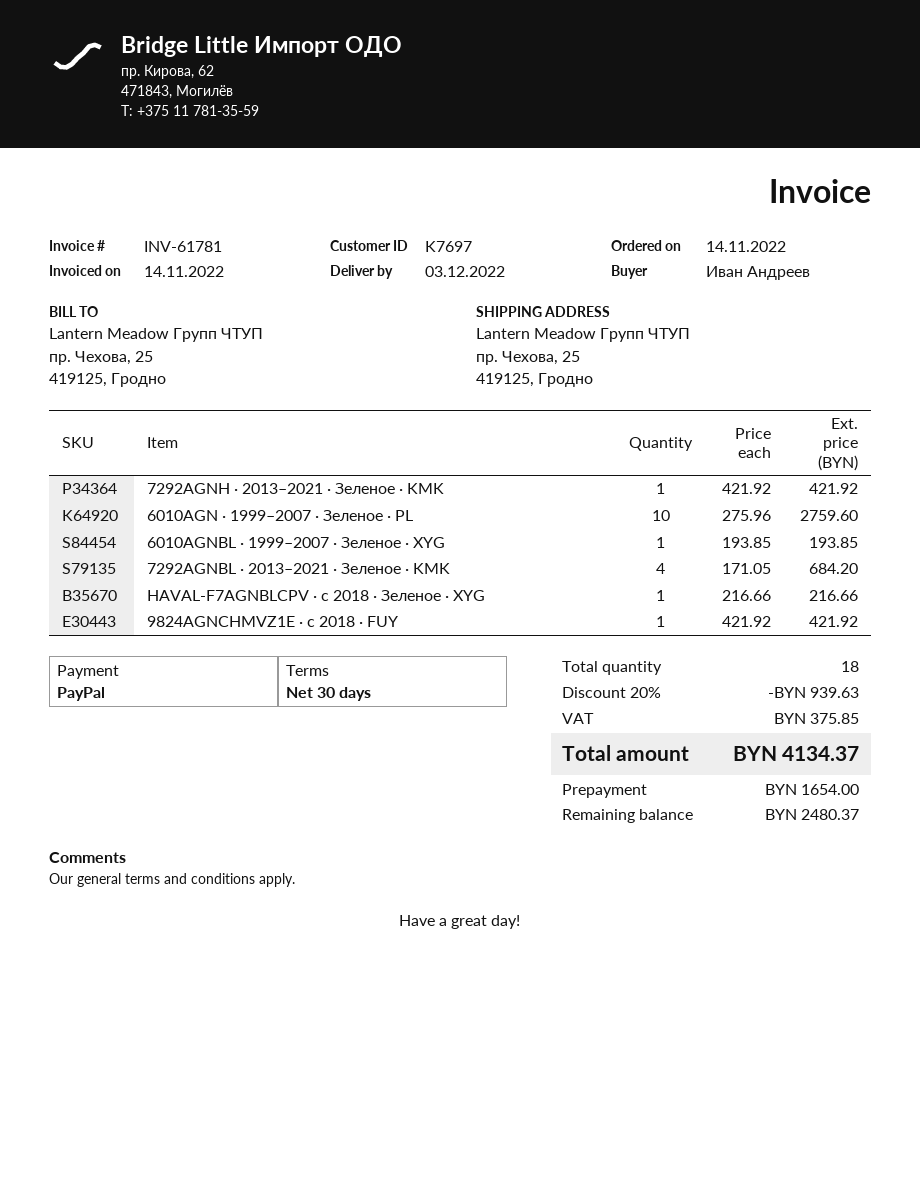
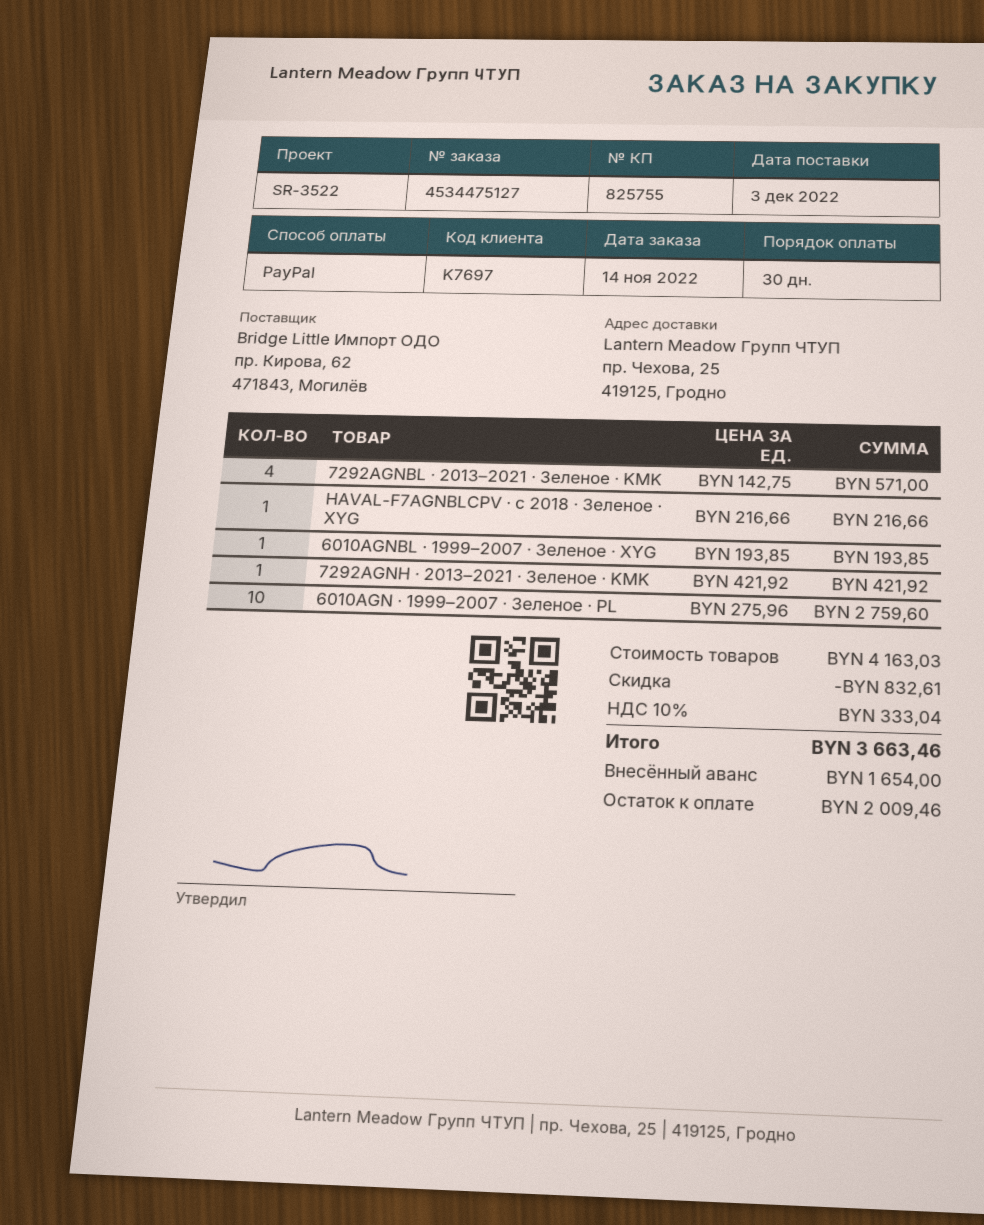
7292AGNBL · 2013–2021 · Зеленое · KMK: 4 x 171.05 = 684.20 -> 4 x 142.75 = 571.00
9824AGNCHMVZ1E · с 2018 · FUY: 1 x 421.92 = 421.92 -> none
discount: 939.63 -> 832.61
tax: 375.85 -> 333.04
total: 4134.37 -> 3663.46
balance: 2480.37 -> 2009.46

